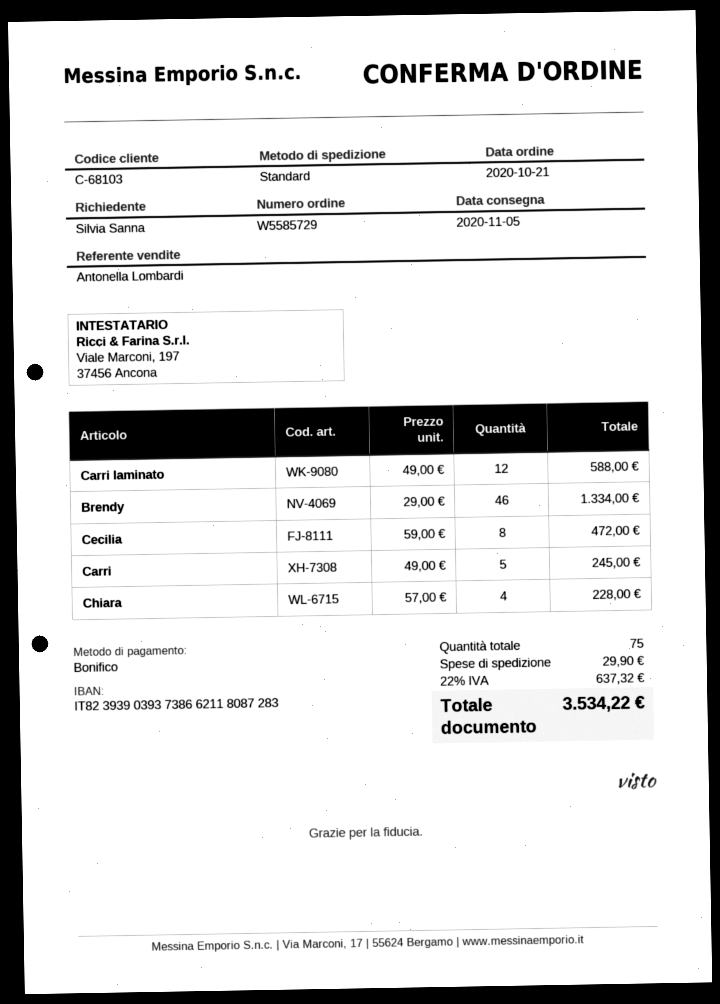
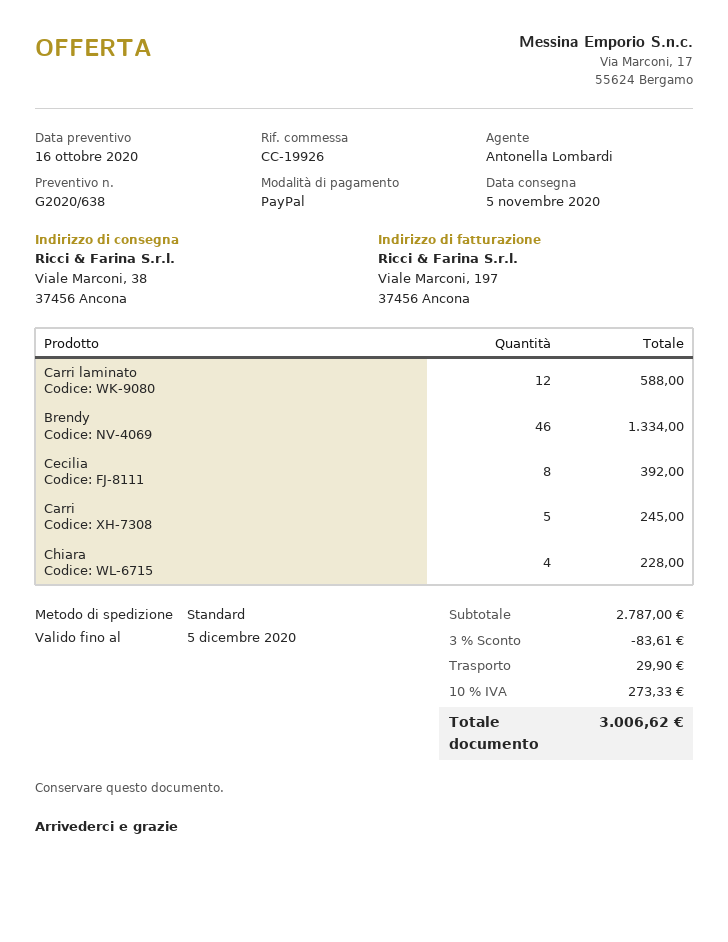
payment method: bank transfer -> PayPal
Cecilia: 8 for 472.00 -> 8 for 392.00
discount: none -> 3% = 83.61
tax: 22% = 637.32 -> 10% = 273.33
total: 3534.22 -> 3006.62

